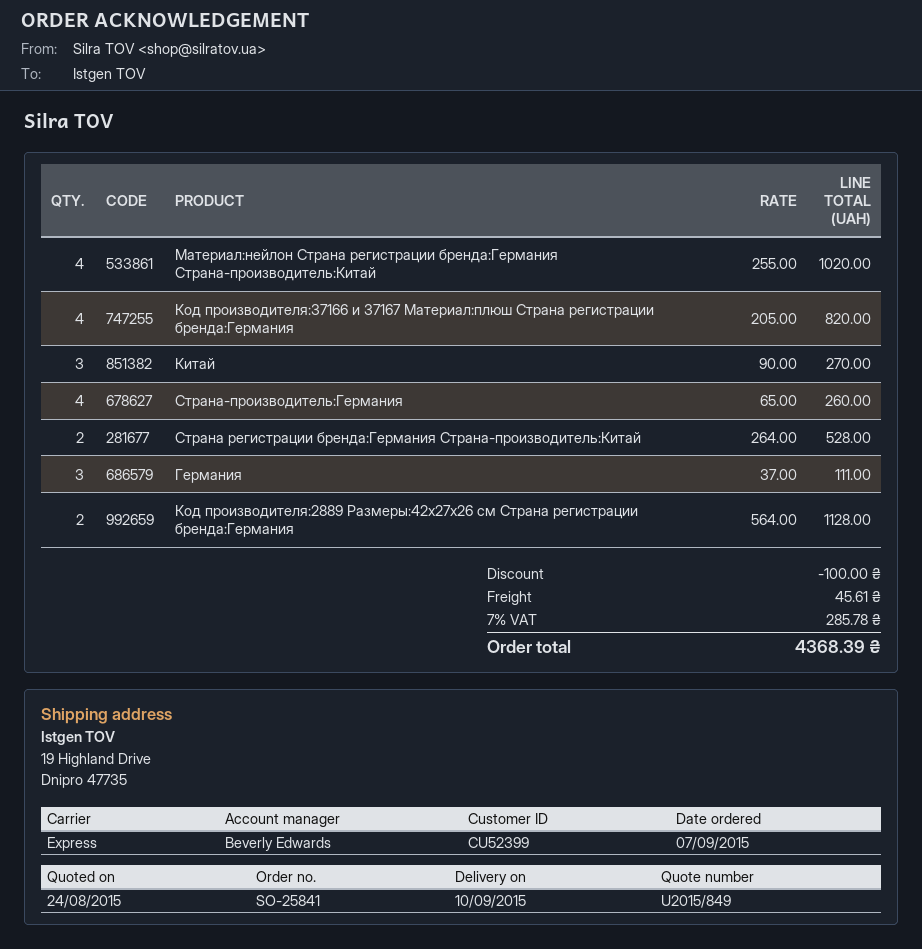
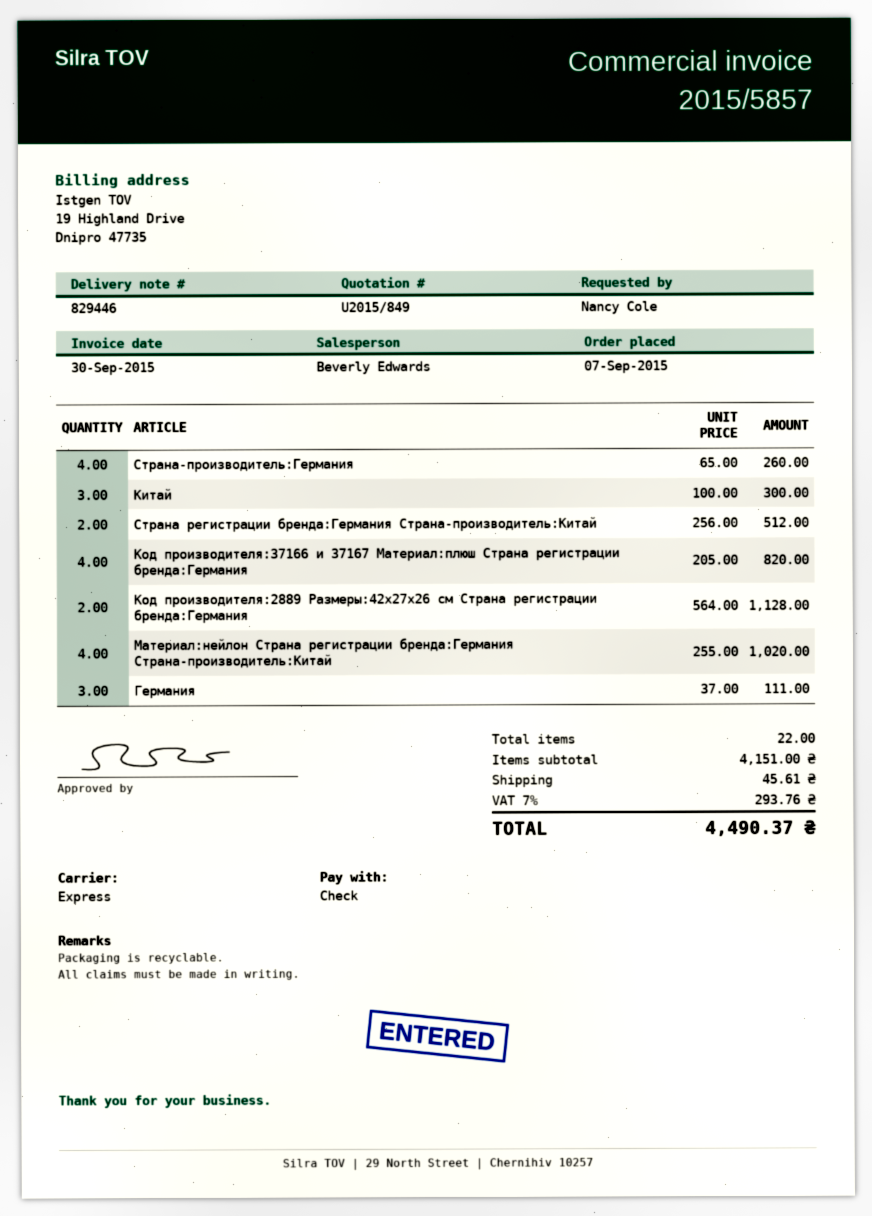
Китай: 3 x 90.00 = 270.00 -> 3 x 100.00 = 300.00
Страна регистрации бренда:Германия Страна-производитель:Китай: 2 x 264.00 = 528.00 -> 2 x 256.00 = 512.00
discount: 100.00 -> none
tax: 7% = 285.78 -> 7% = 293.76
total: 4368.39 -> 4490.37

